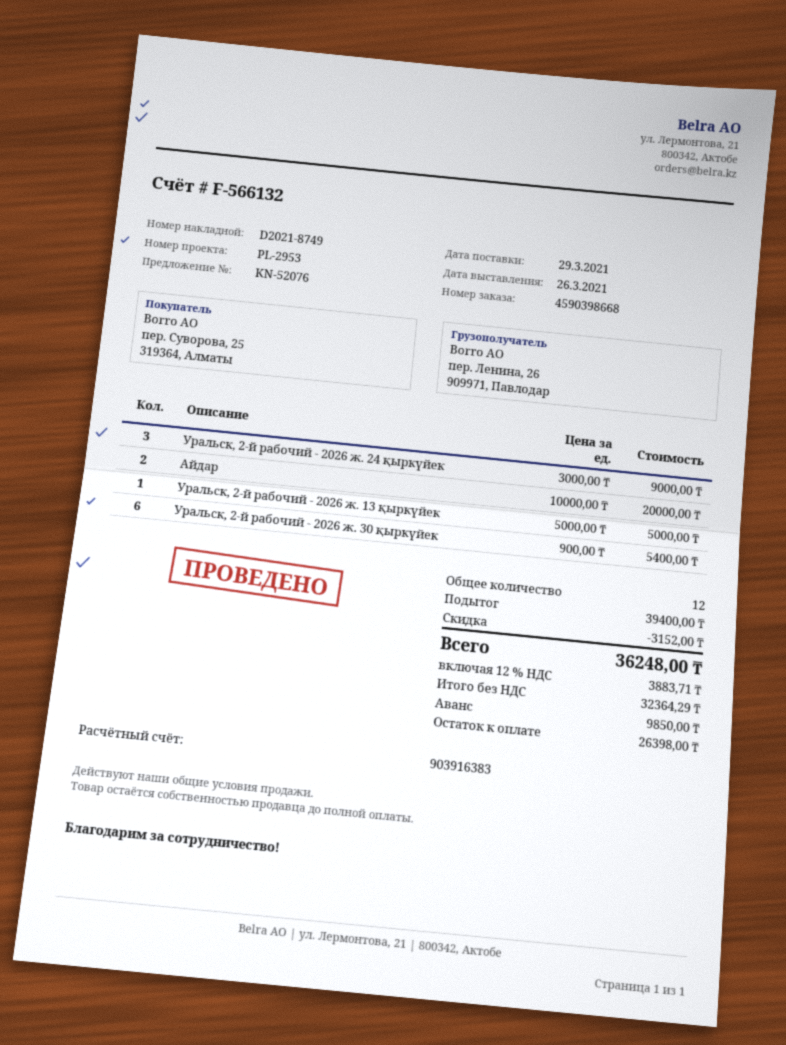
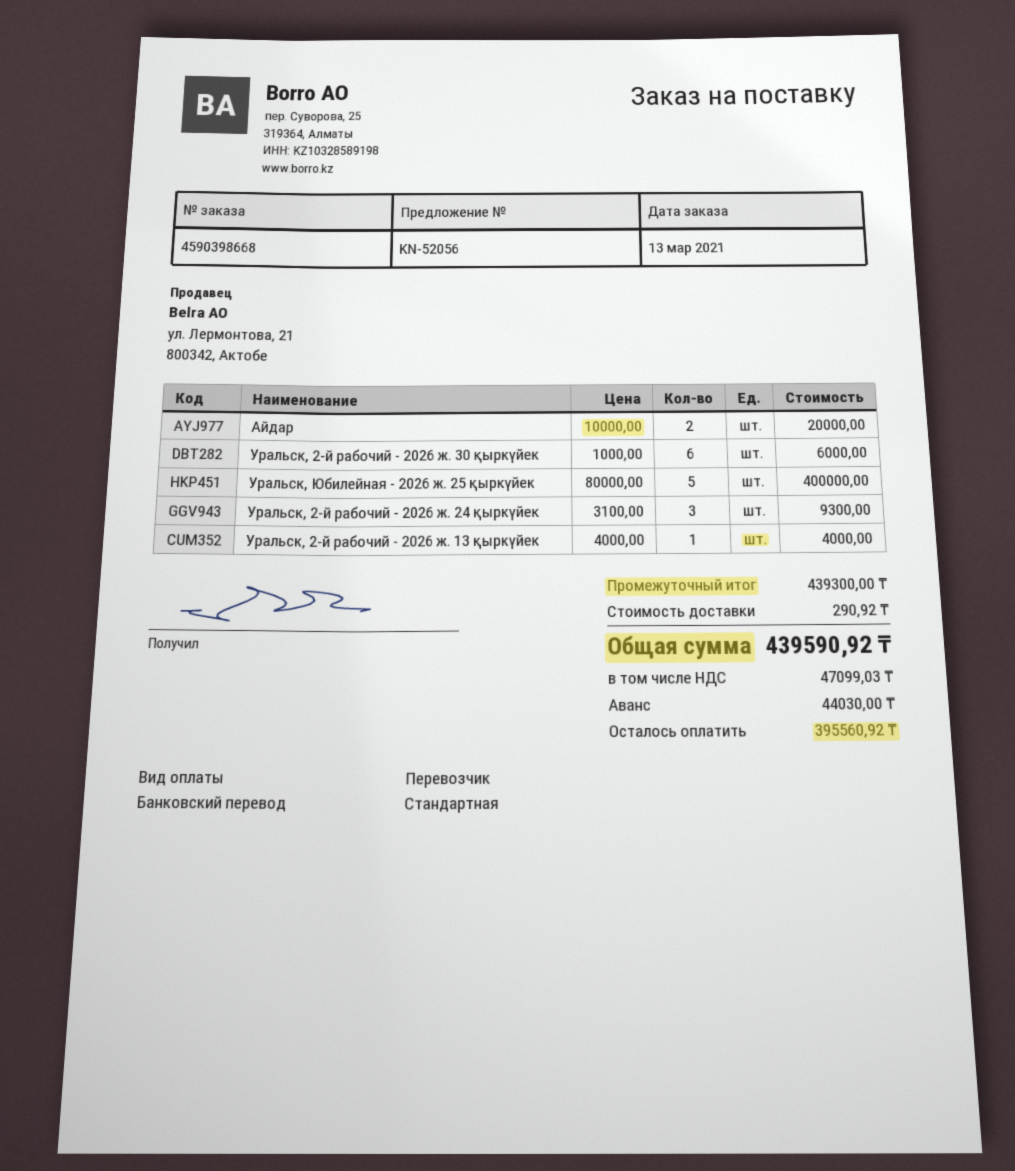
quote number: KN-52076 -> KN-52056
Уральск, 2-й рабочий - 2026 ж. 24 қыркүйек: 3 x 3000.00 = 9000.00 -> 3 x 3100.00 = 9300.00
Уральск, 2-й рабочий - 2026 ж. 13 қыркүйек: 1 x 5000.00 = 5000.00 -> 1 x 4000.00 = 4000.00
Уральск, 2-й рабочий - 2026 ж. 30 қыркүйек: 6 x 900.00 = 5400.00 -> 6 x 1000.00 = 6000.00
Уральск, Юбилейная - 2026 ж. 25 қыркүйек: none -> 5 x 80000.00 = 400000.00
subtotal: 39400.00 -> 439300.00
discount: 3152.00 -> none
shipping: none -> 290.92
tax: 3883.71 -> 47099.03
total: 36248.00 -> 439590.92
deposit: 9850.00 -> 44030.00
balance: 26398.00 -> 395560.92

